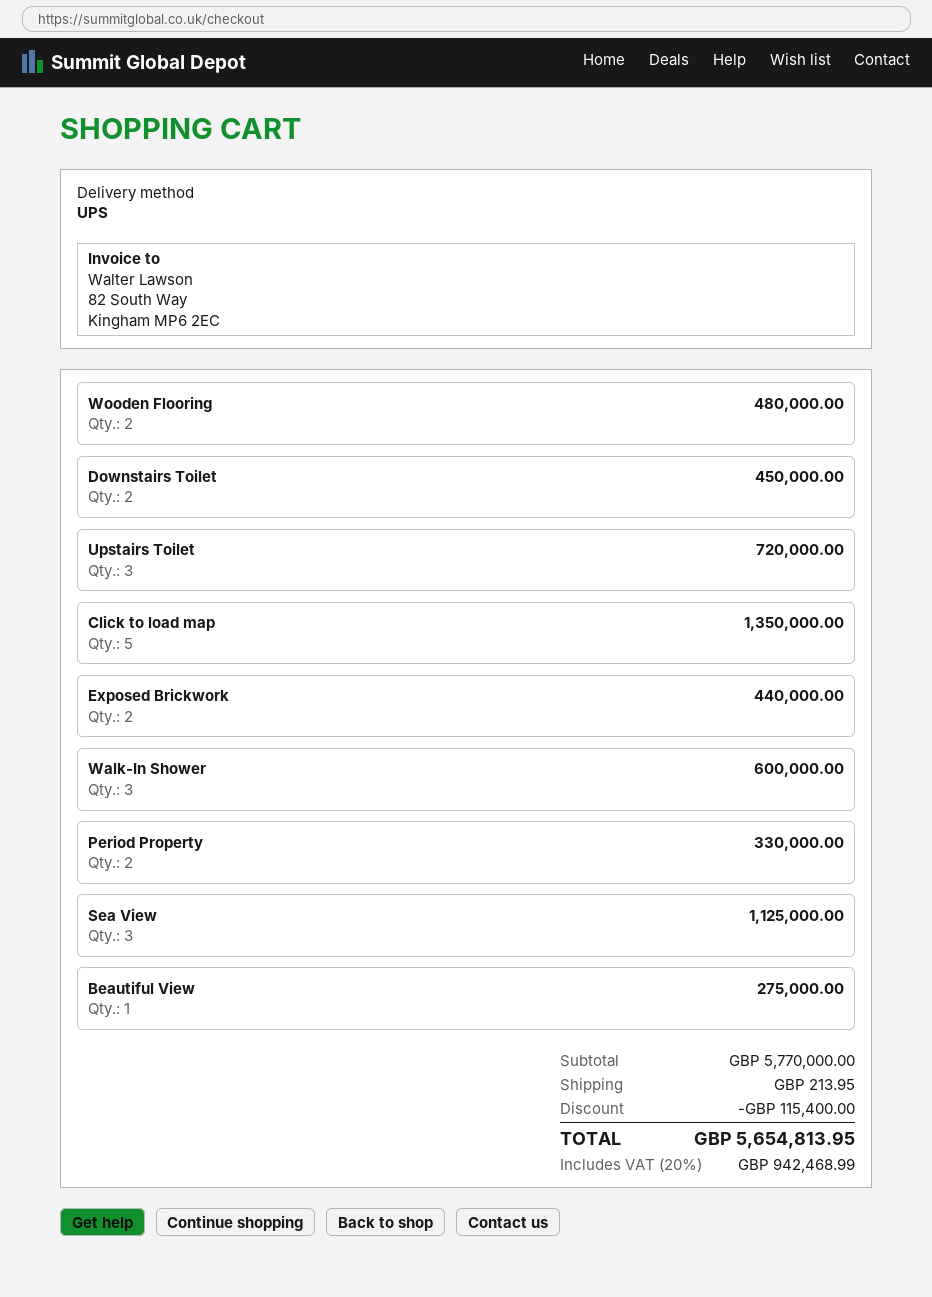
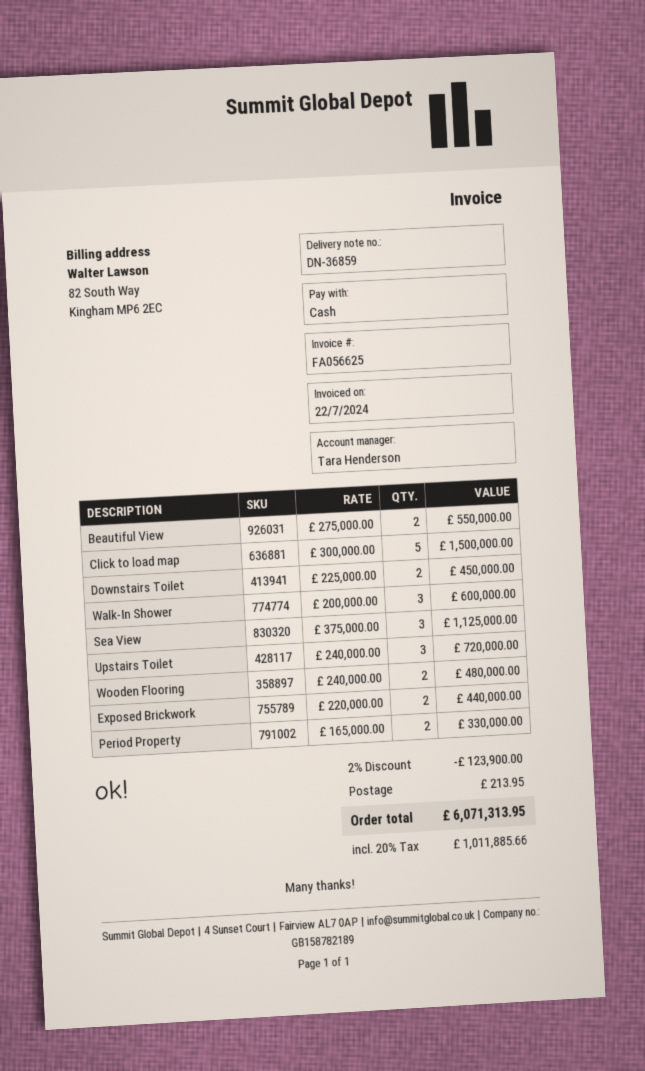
Click to load map: 5 for 1350000.00 -> 5 for 1500000.00
Beautiful View: 1 for 275000.00 -> 2 for 550000.00
discount: 115400.00 -> 123900.00
tax: 20% = 942468.99 -> 20% = 1011885.66
total: 5654813.95 -> 6071313.95

